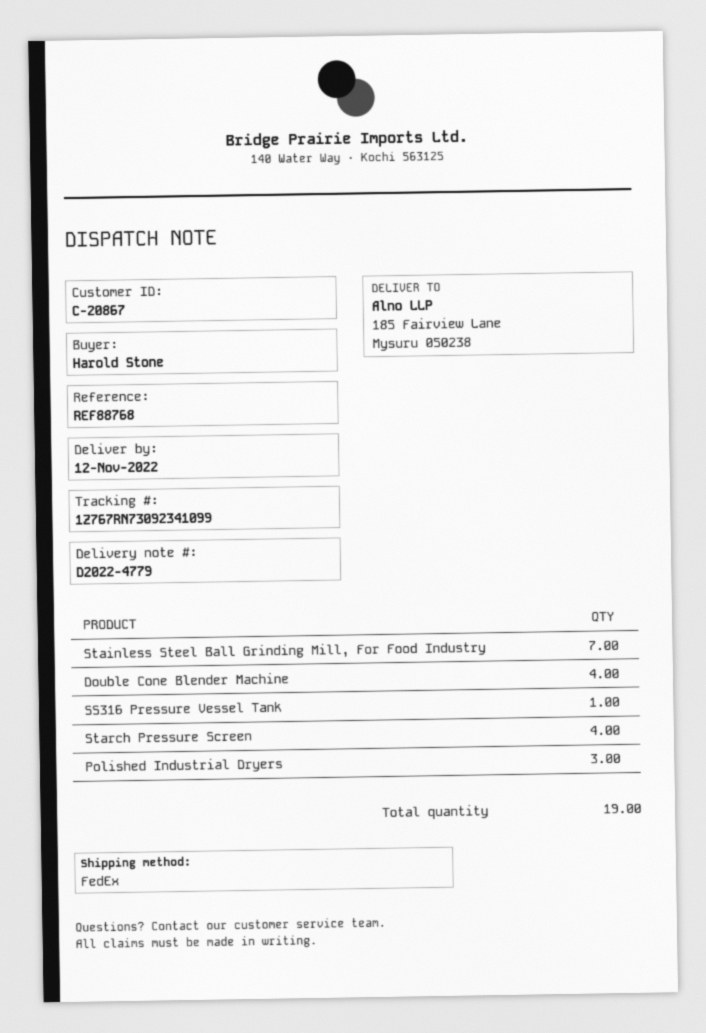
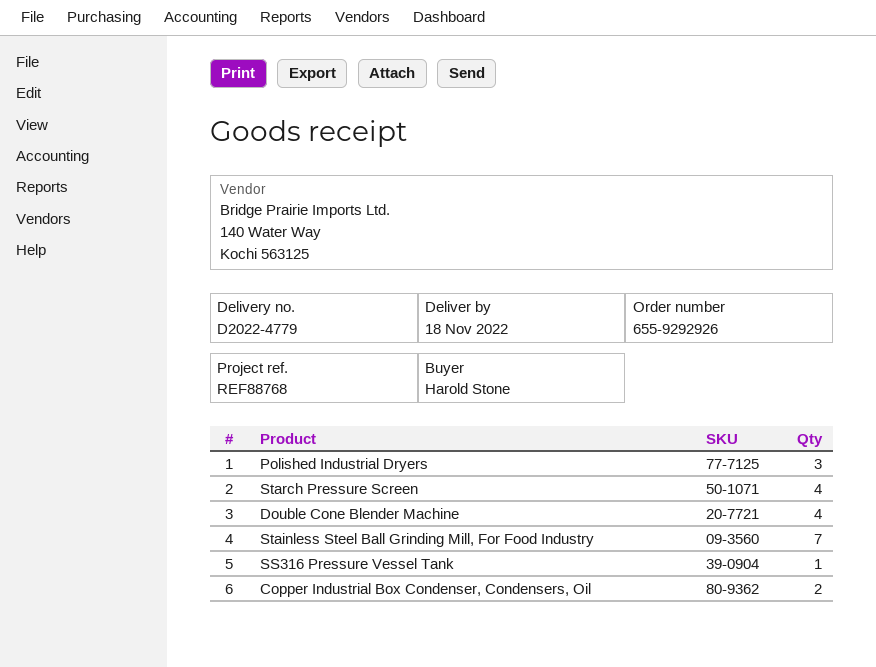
delivery date: 2022-11-12 -> 2022-11-18
Copper Industrial Box Condenser, Condensers, Oil: none -> 2

